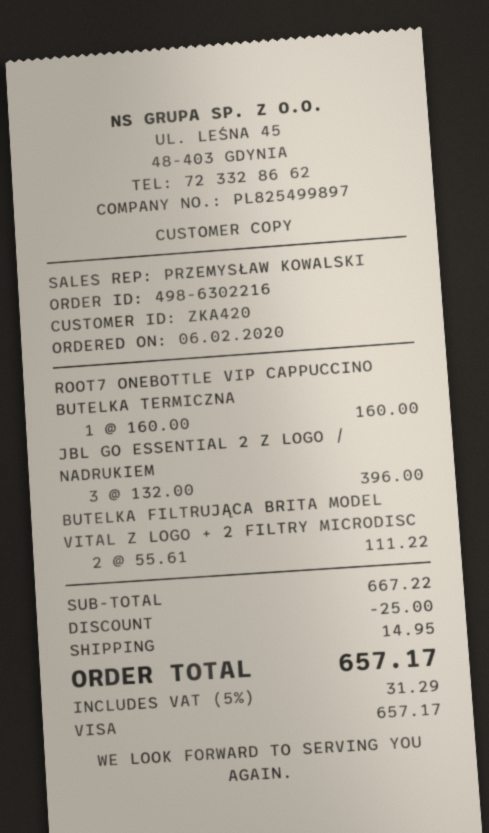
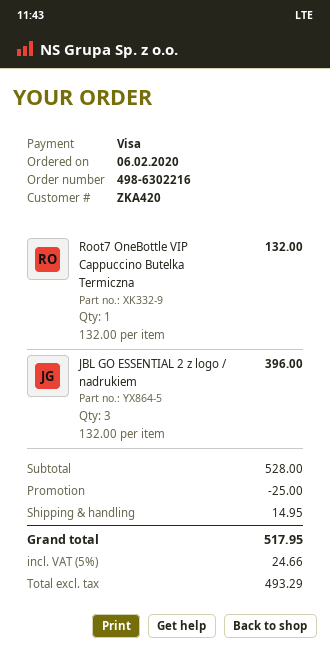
ROOT7 ONEBOTTLE VIP CAPPUCCINO BUTELKA TERMICZNA: 1 x 160.00 = 160.00 -> 1 x 132.00 = 132.00
BUTELKA FILTRUJĄCA BRITA MODEL VITAL Z LOGO + 2 FILTRY MICRODISC: 2 x 55.61 = 111.22 -> none
subtotal: 667.22 -> 528.00
tax: 5% = 31.29 -> 5% = 24.66
total: 657.17 -> 517.95

